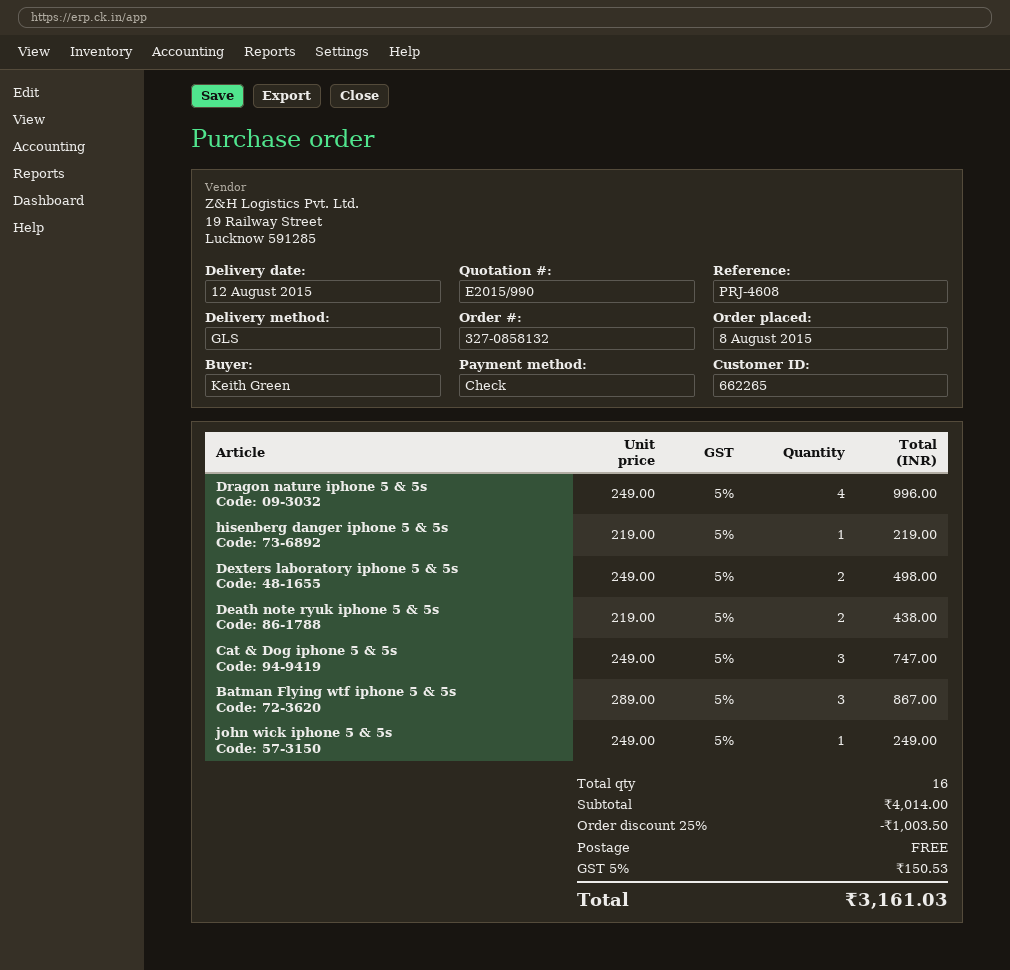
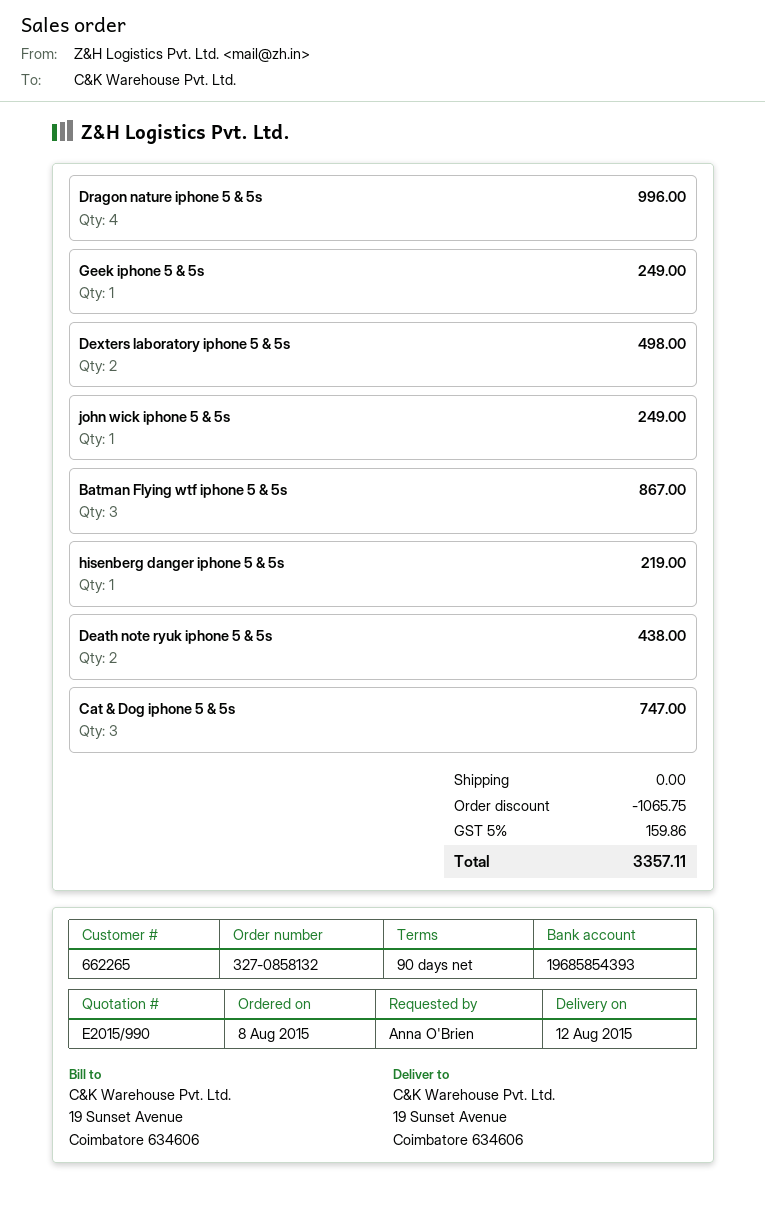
ordered by: Keith Green -> Anna O'Brien
Geek iphone 5 & 5s: none -> 1 for 249.00
discount: 1003.50 -> 1065.75
tax: 5% = 150.53 -> 5% = 159.86
total: 3161.03 -> 3357.11

